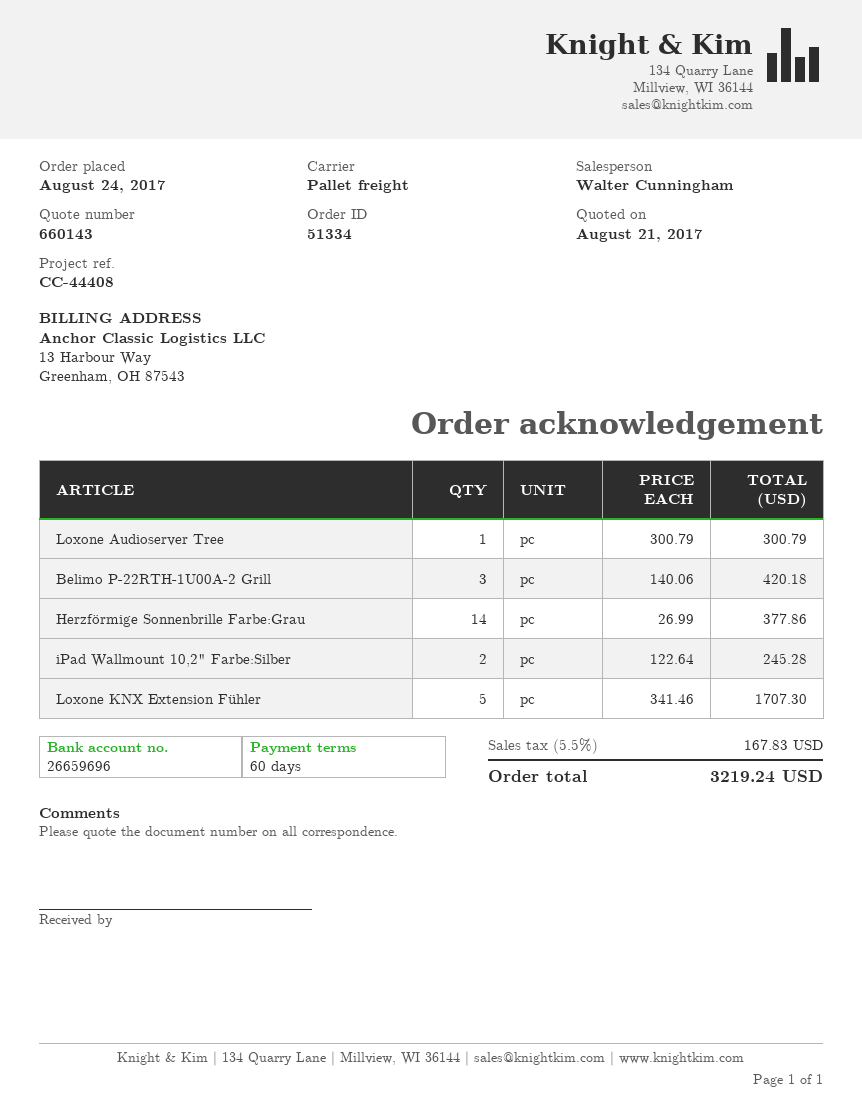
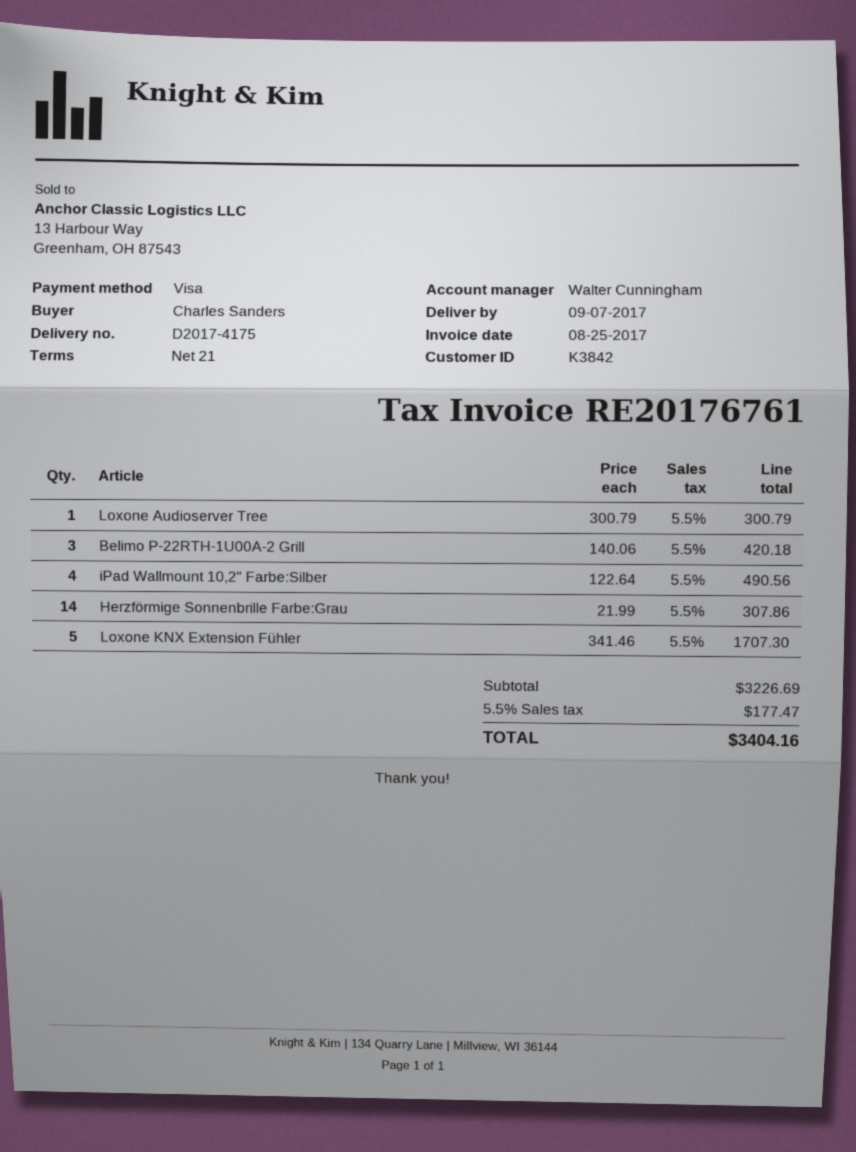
payment terms: 60 days -> 21 days
Herzförmige Sonnenbrille Farbe:Grau: 14 x 26.99 = 377.86 -> 14 x 21.99 = 307.86
iPad Wallmount 10,2" Farbe:Silber: 2 x 122.64 = 245.28 -> 4 x 122.64 = 490.56
tax: 5.5% = 167.83 -> 5.5% = 177.47
total: 3219.24 -> 3404.16

